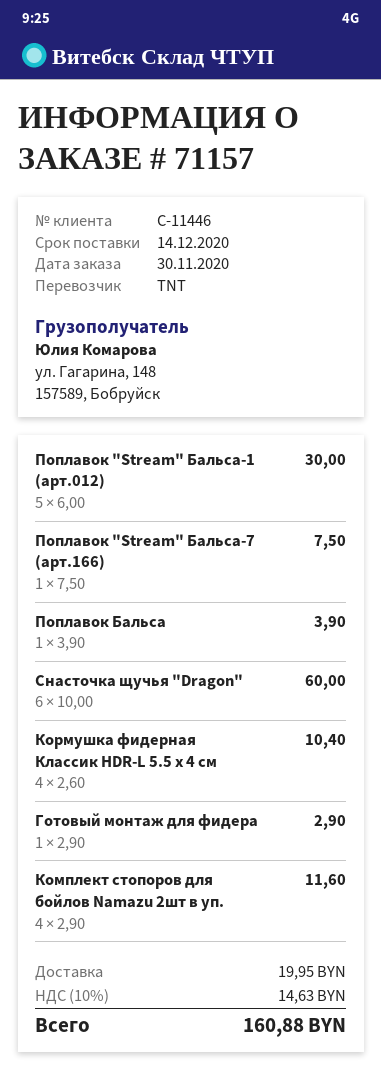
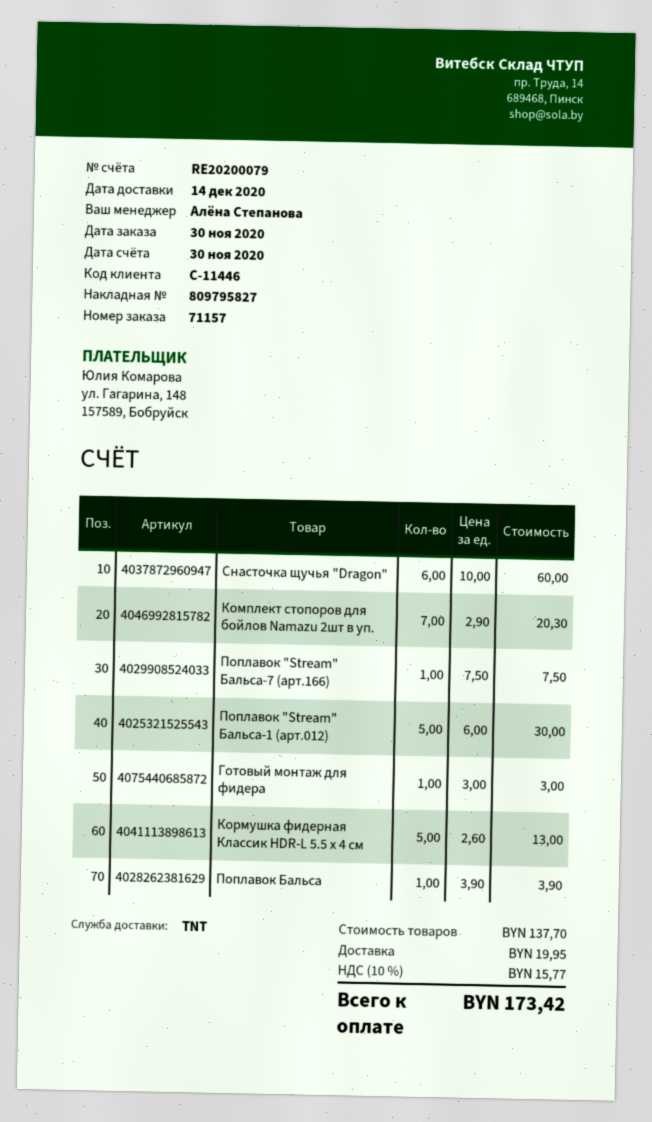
Кормушка фидерная Классик HDR-L 5.5 х 4 см: 4 x 2.60 = 10.40 -> 5 x 2.60 = 13.00
Готовый монтаж для фидера: 1 x 2.90 = 2.90 -> 1 x 3.00 = 3.00
Комплект стопоров для бойлов Namazu 2шт в уп.: 4 x 2.90 = 11.60 -> 7 x 2.90 = 20.30
tax: 10% = 14.63 -> 10% = 15.77
total: 160.88 -> 173.42

